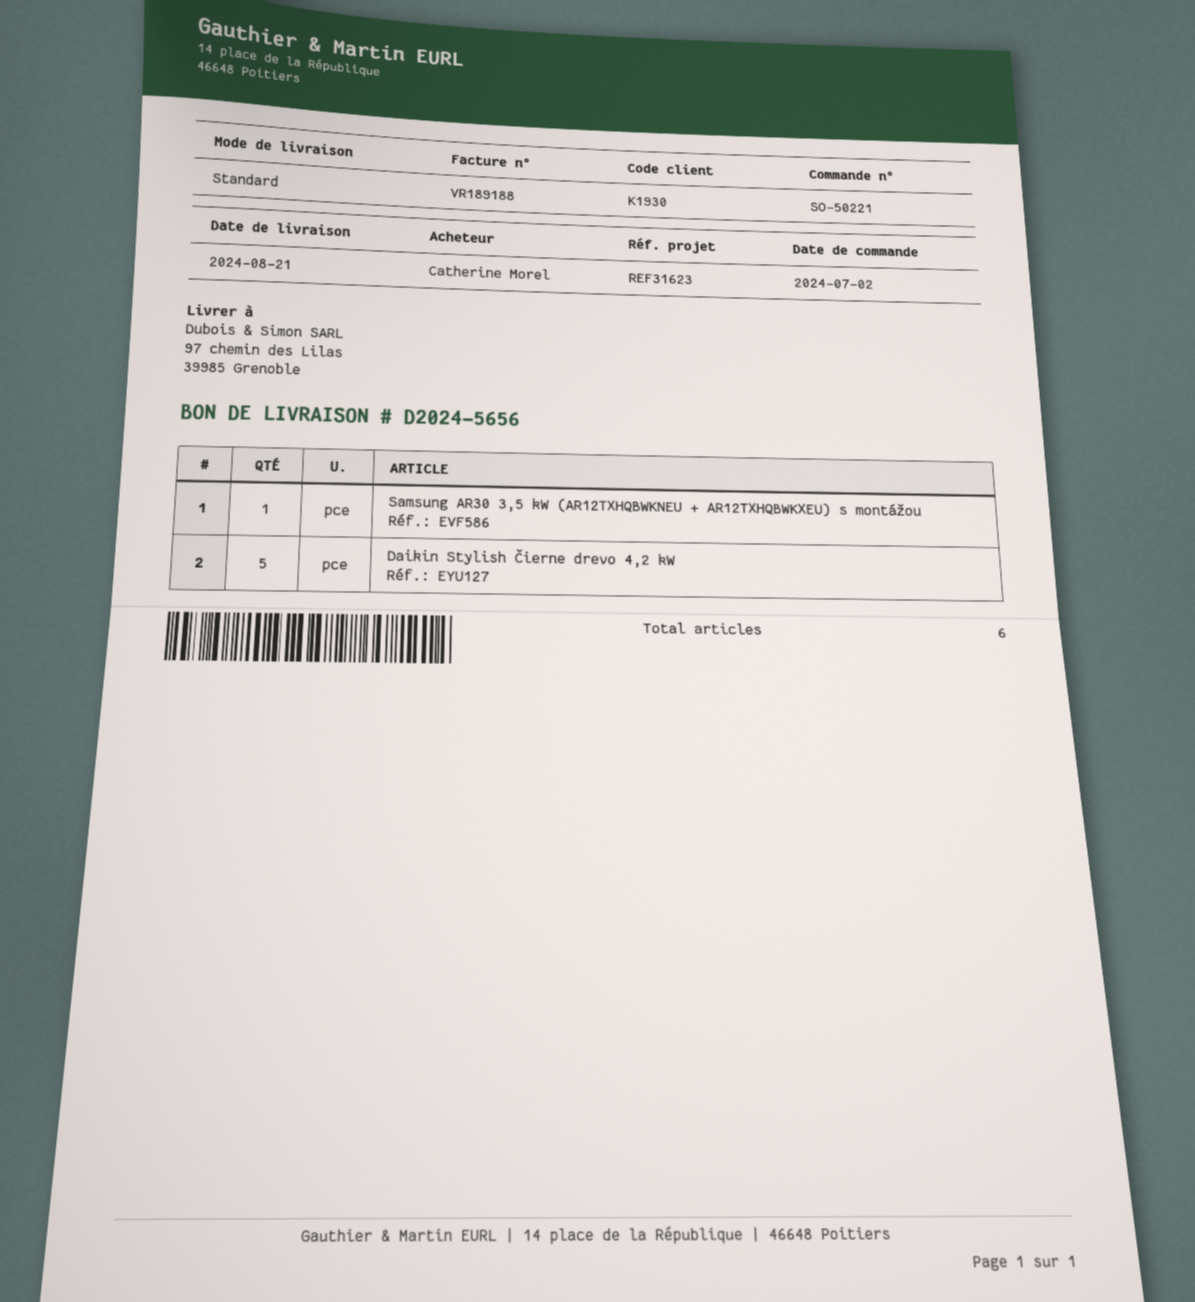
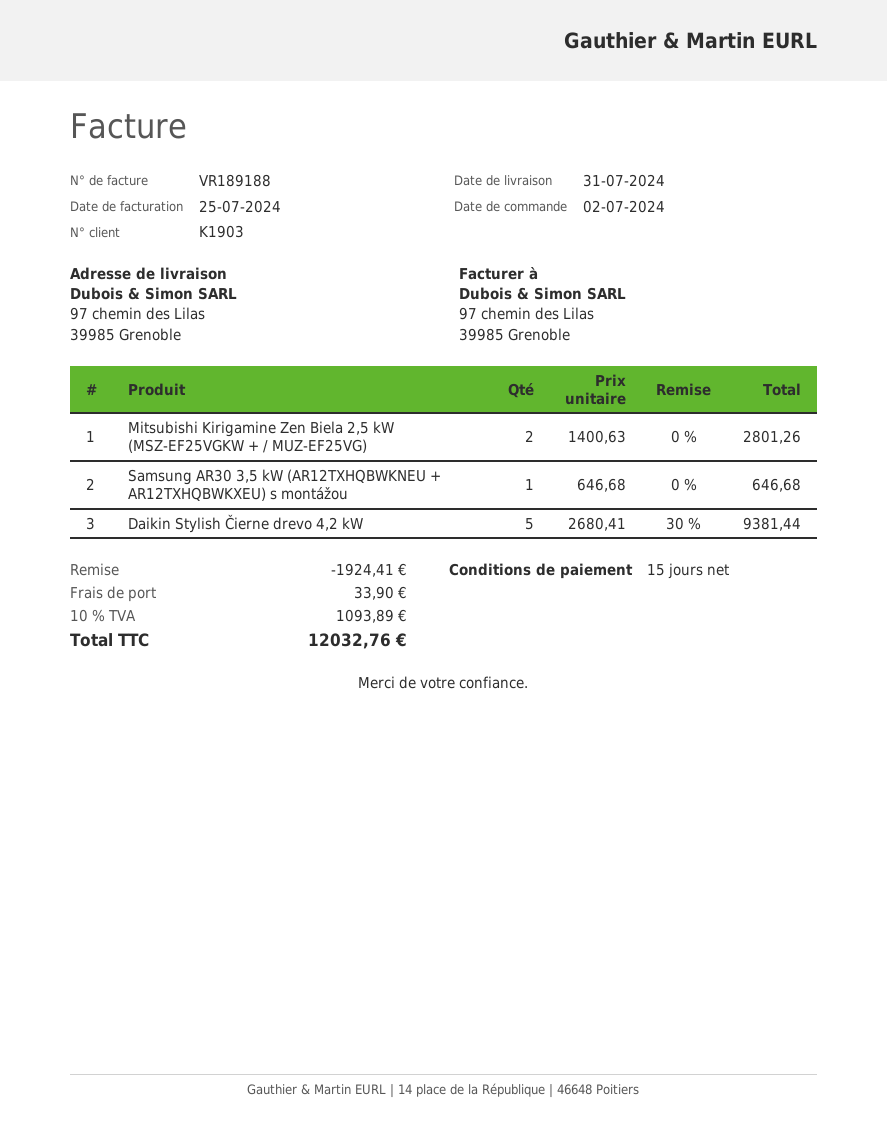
delivery date: 2024-08-21 -> 2024-07-31
customer number: K1930 -> K1903
Mitsubishi Kirigamine Zen Biela 2,5 kW (MSZ-EF25VGKW + / MUZ-EF25VG): none -> 2

